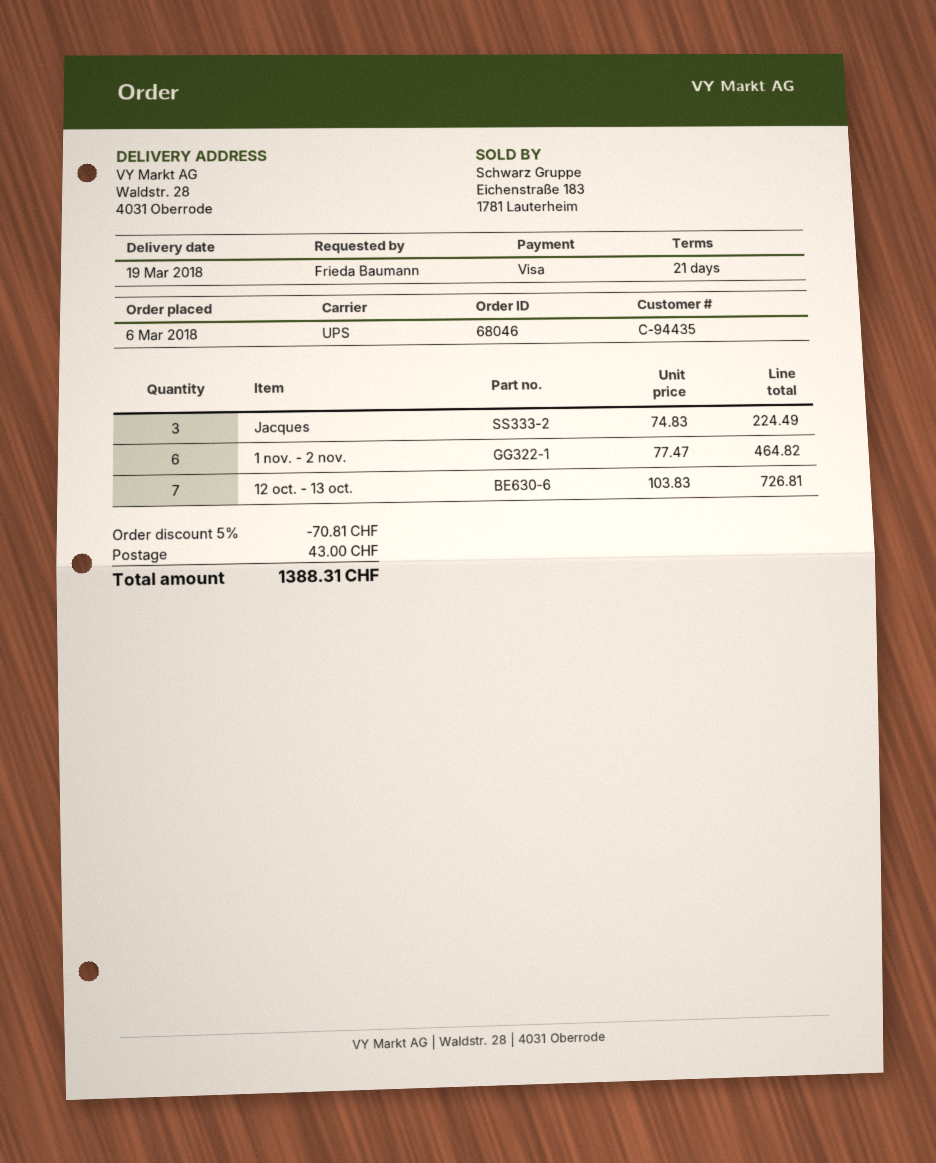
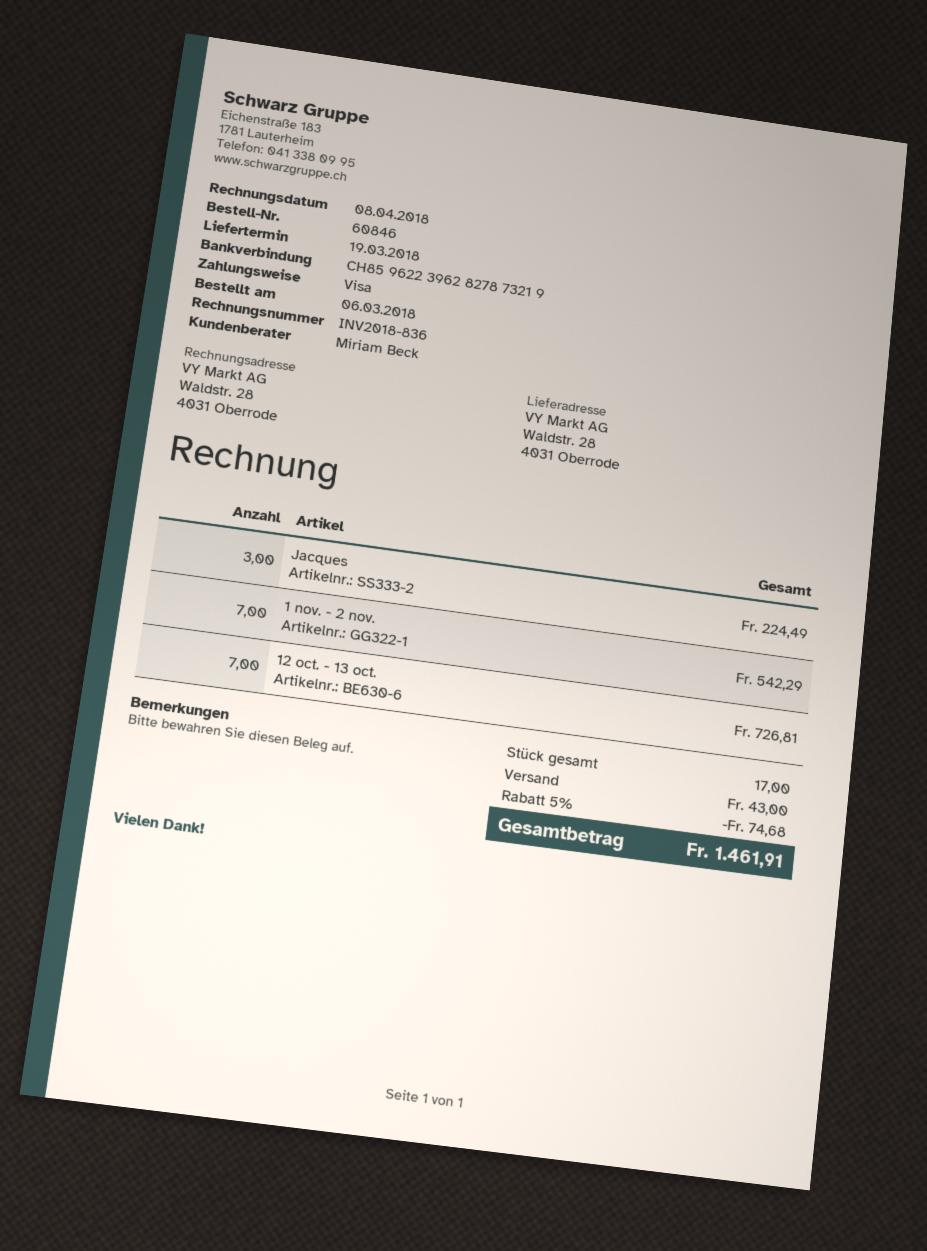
order number: 68046 -> 60846
1 nov. - 2 nov.: 6 for 464.82 -> 7 for 542.29
discount: 5% = 70.81 -> 5% = 74.68
total: 1388.31 -> 1461.91

